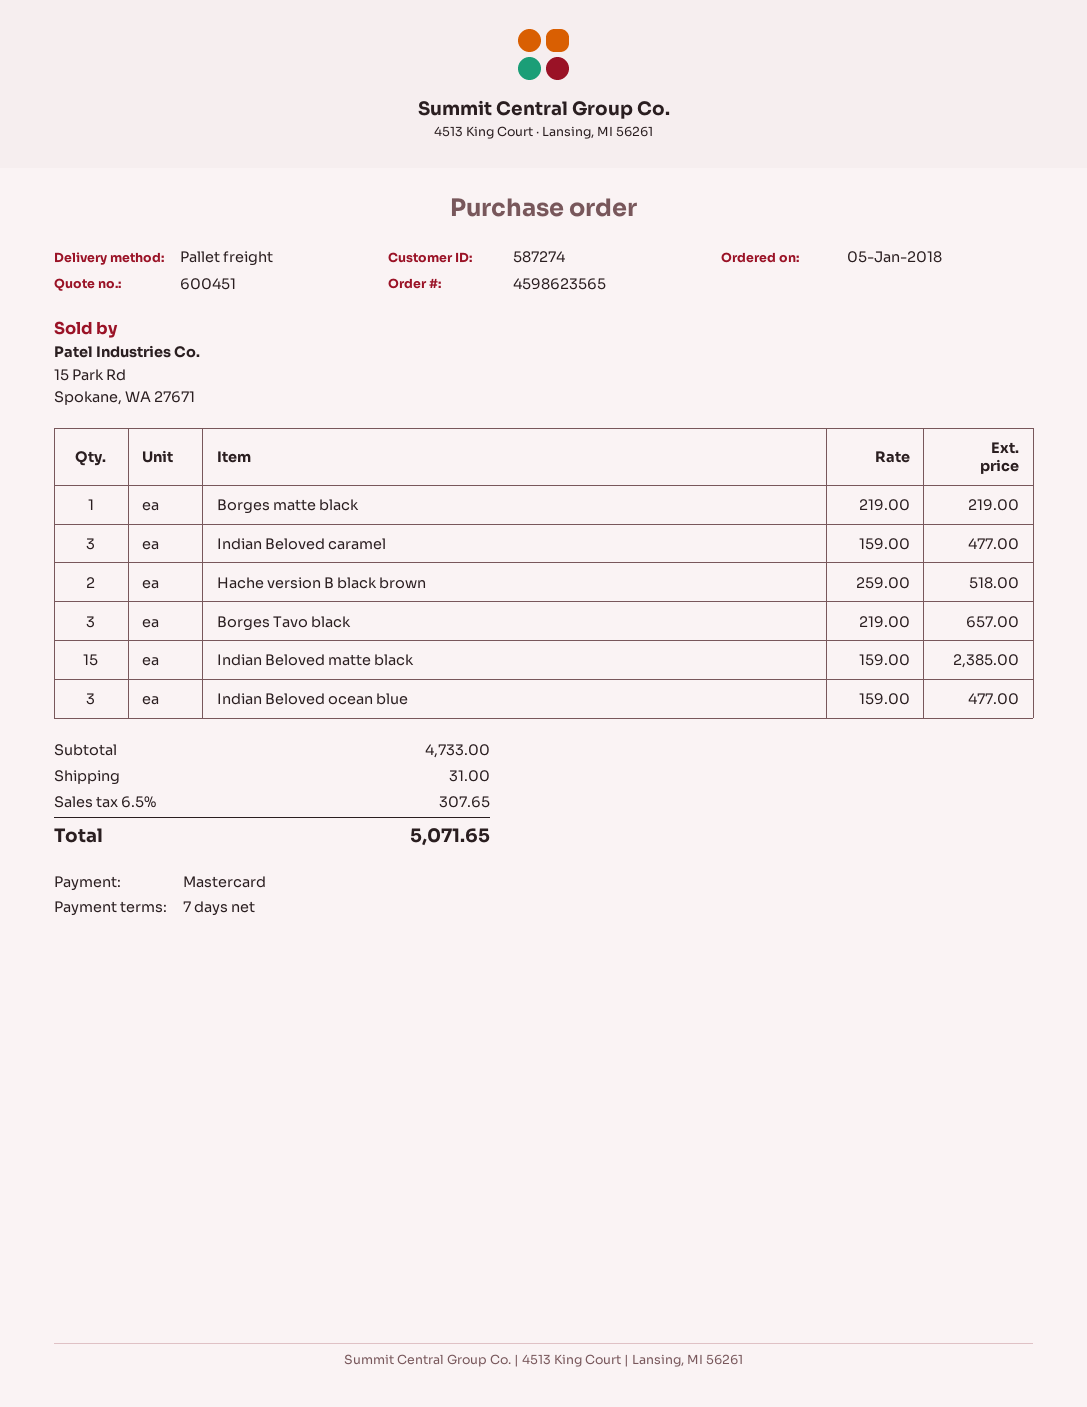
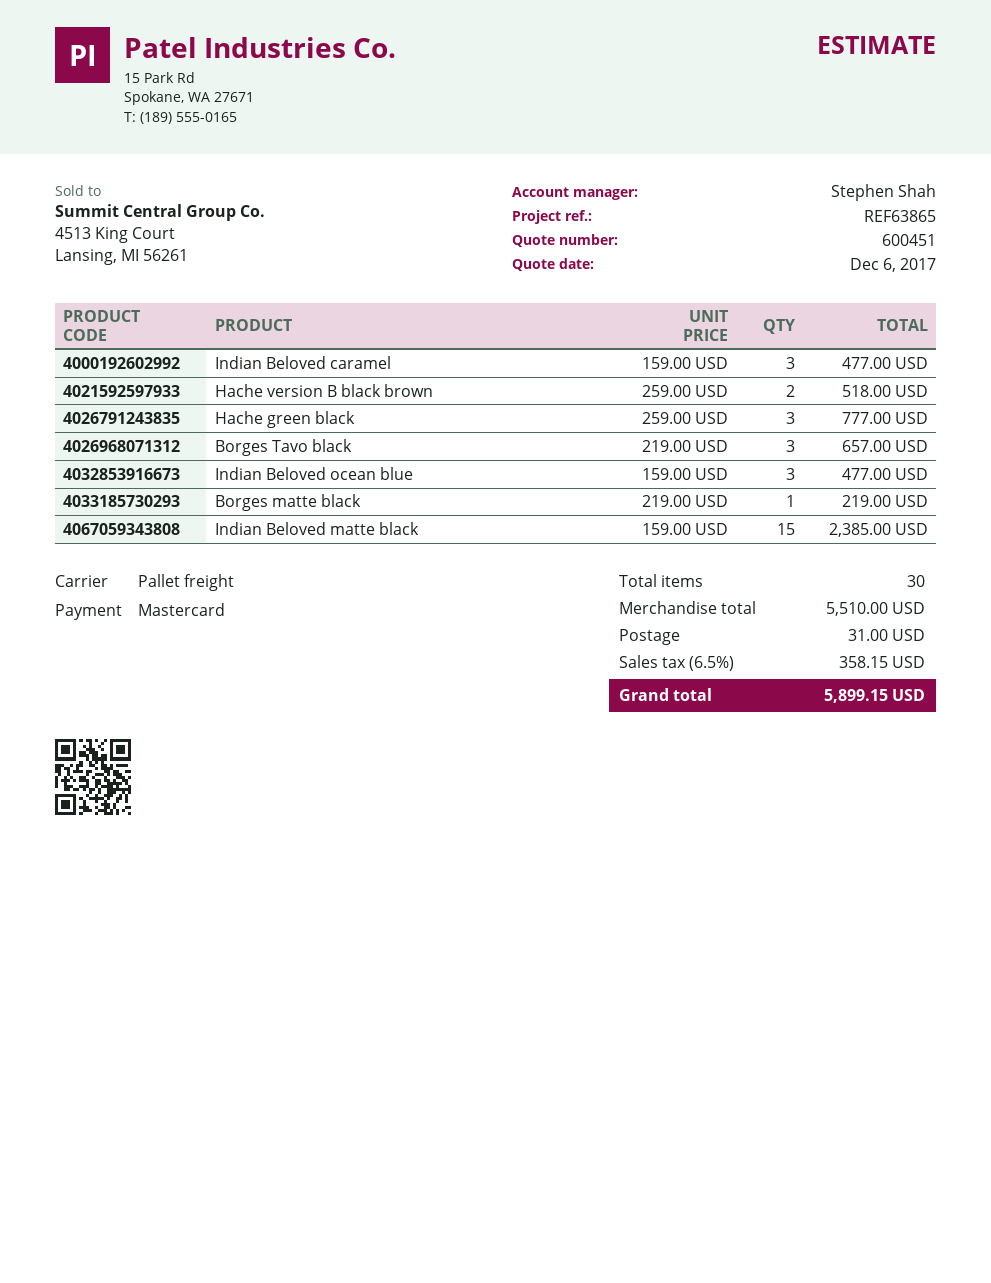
Hache green black: none -> 3 x 259.00 = 777.00
subtotal: 4733.00 -> 5510.00
tax: 6.5% = 307.65 -> 6.5% = 358.15
total: 5071.65 -> 5899.15

